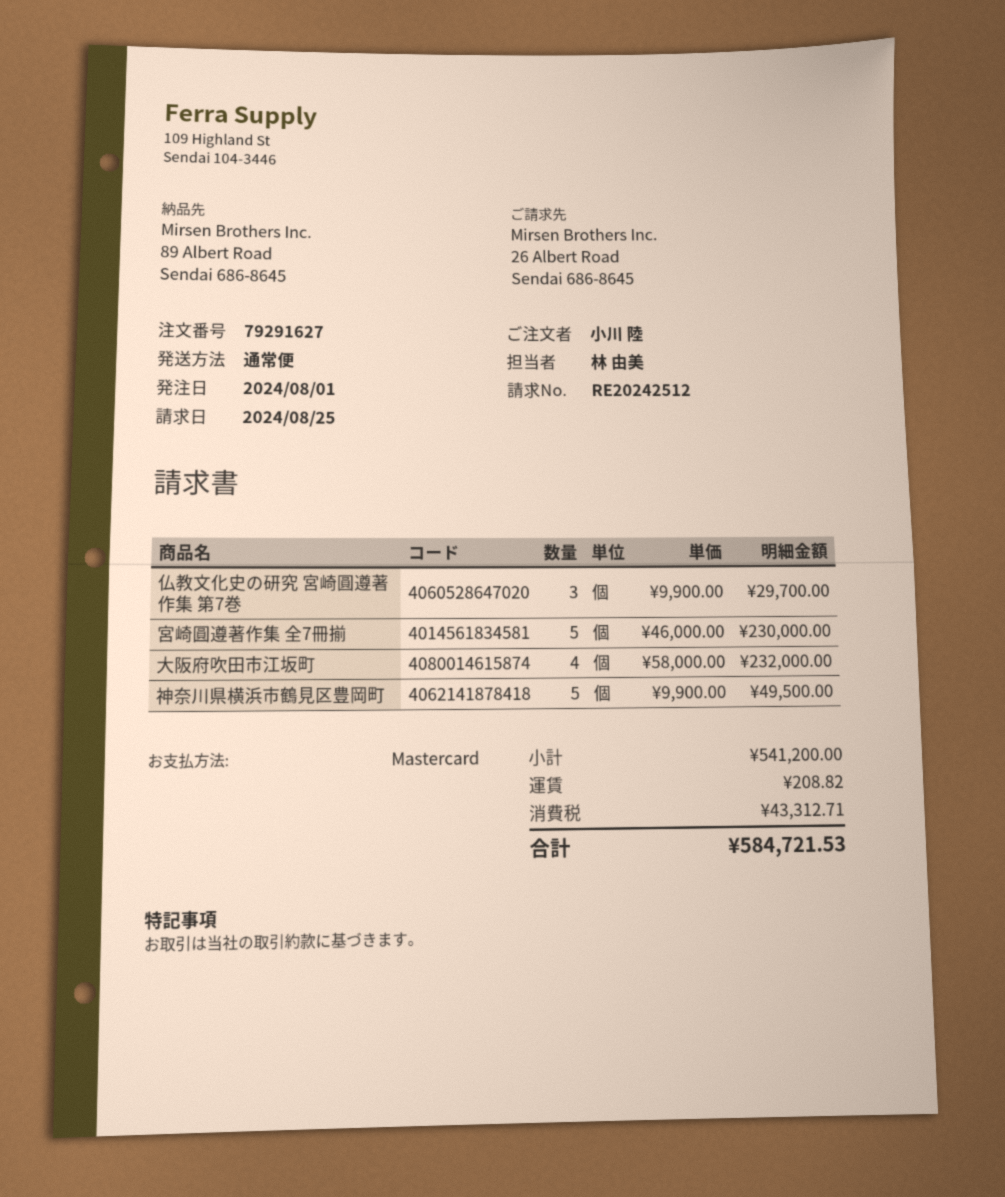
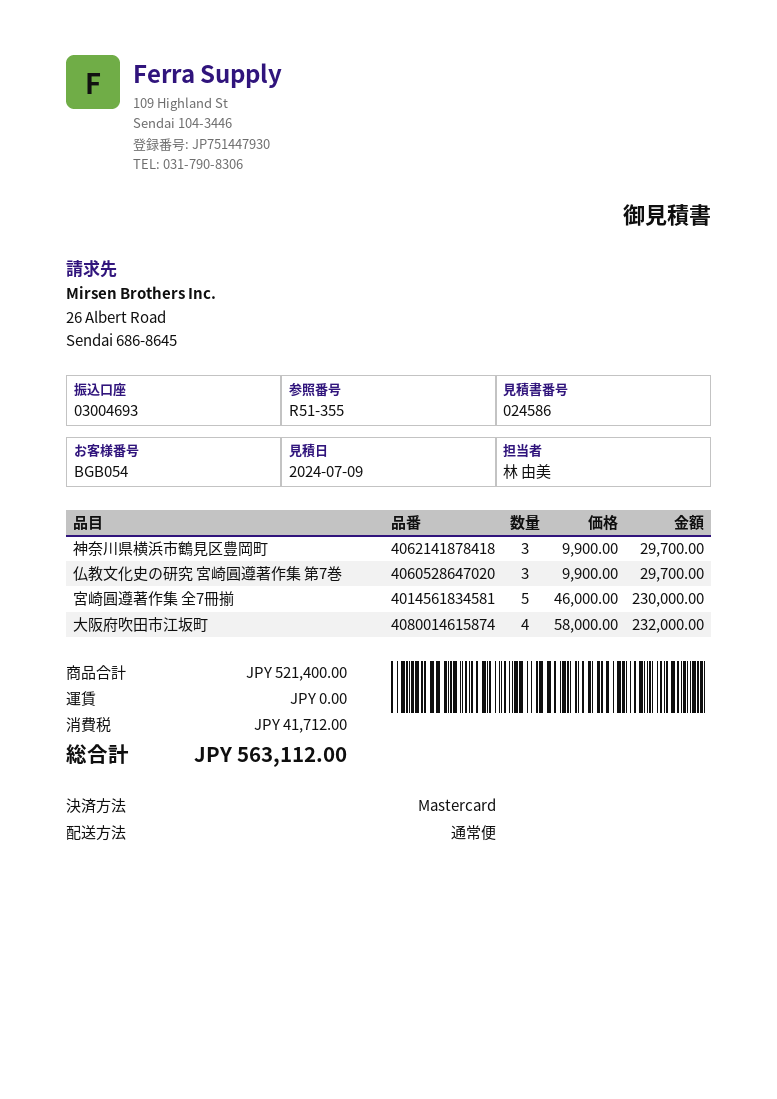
神奈川県横浜市鶴見区豊岡町: 5 x 9900.00 = 49500.00 -> 3 x 9900.00 = 29700.00
subtotal: 541200.00 -> 521400.00
shipping: 208.82 -> 0.00
tax: 43312.71 -> 41712.00
total: 584721.53 -> 563112.00

